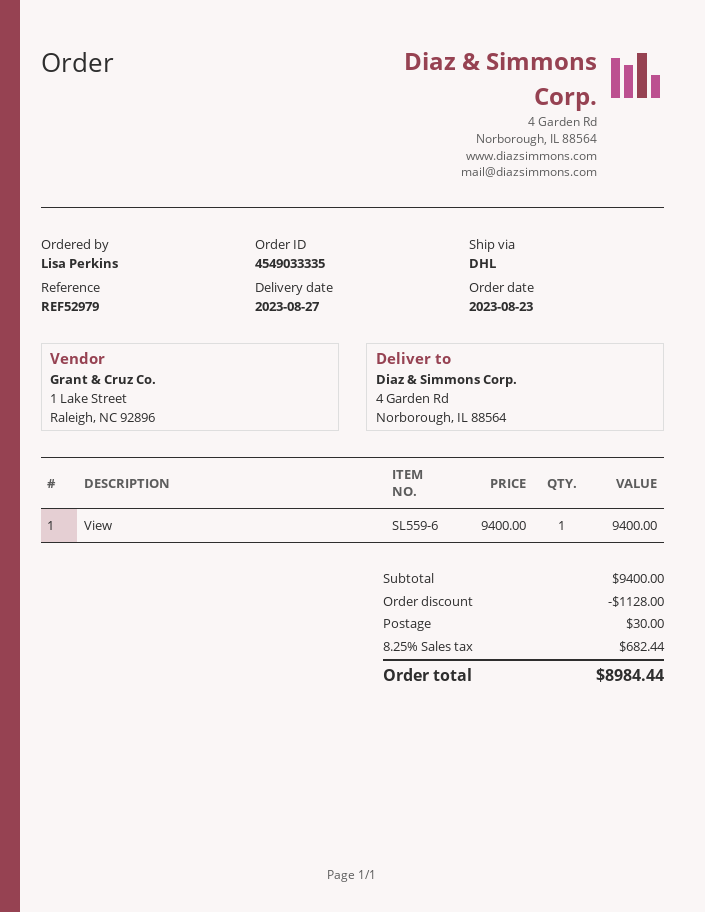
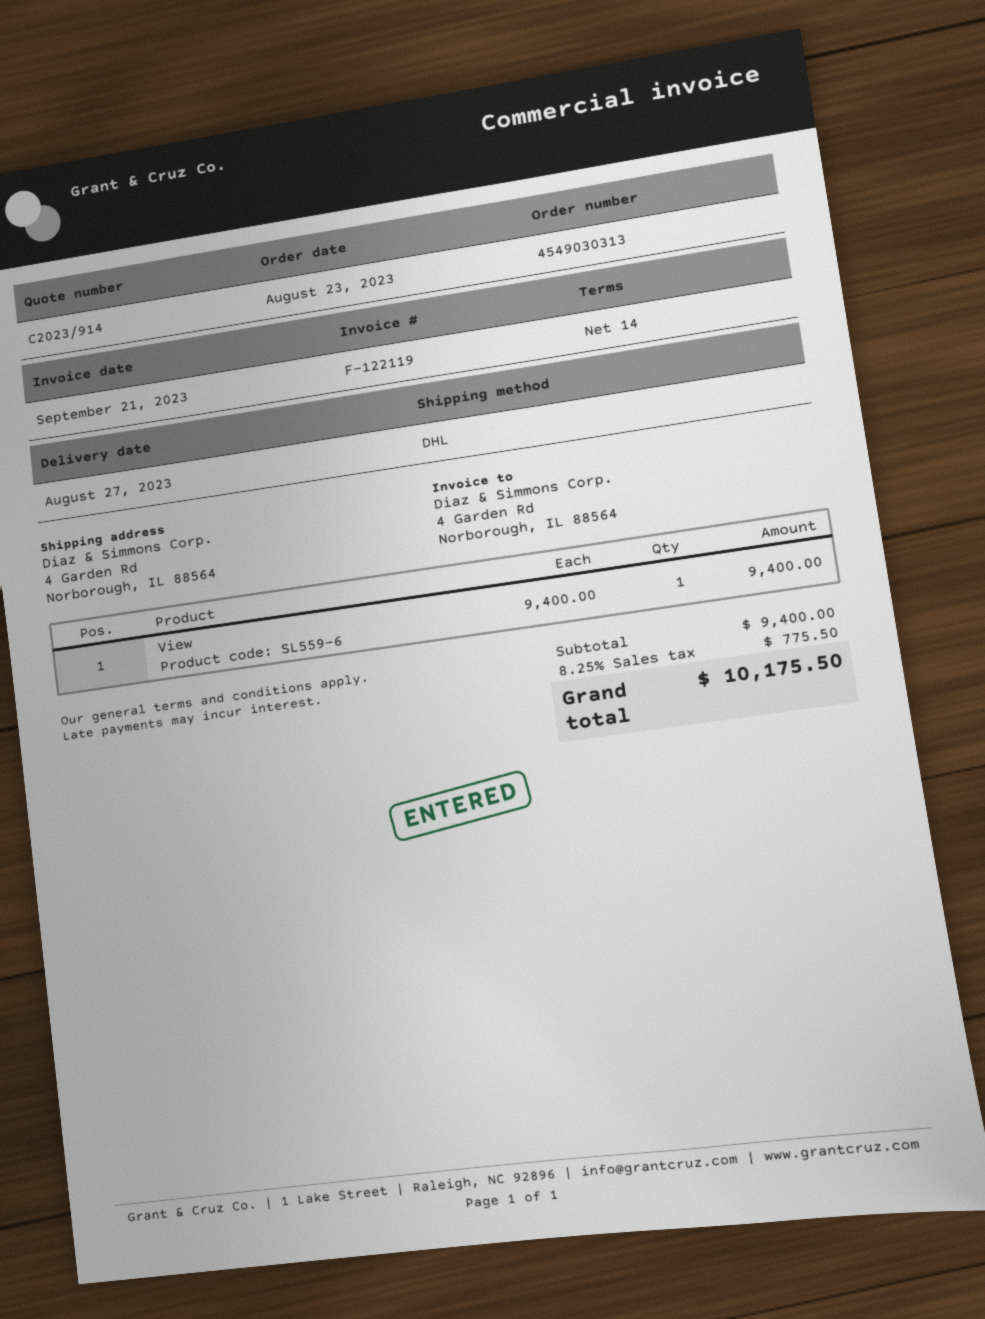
order number: 4549033335 -> 4549030313
discount: 1128.00 -> none
shipping: 30.00 -> none
tax: 8.25% = 682.44 -> 8.25% = 775.50
total: 8984.44 -> 10175.50

